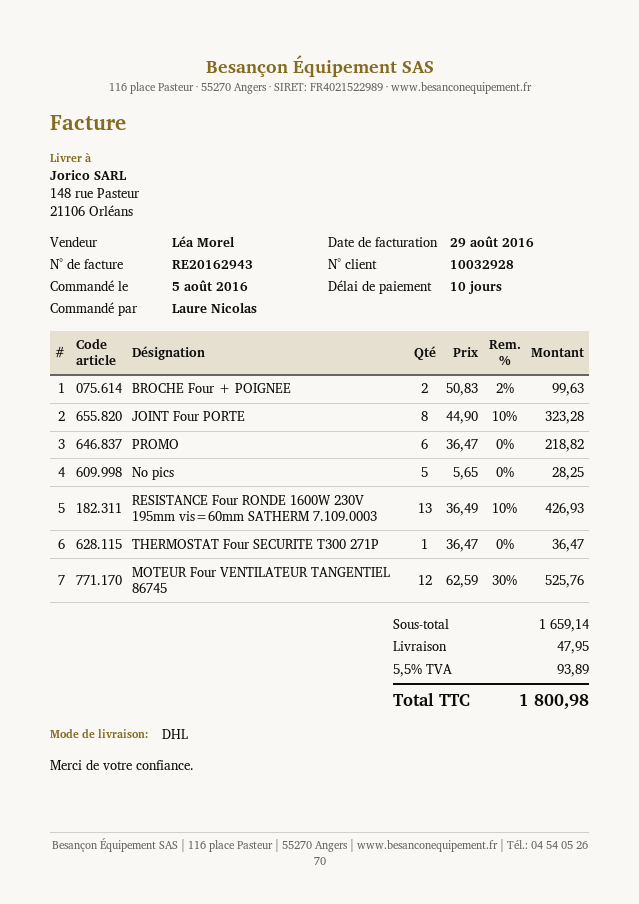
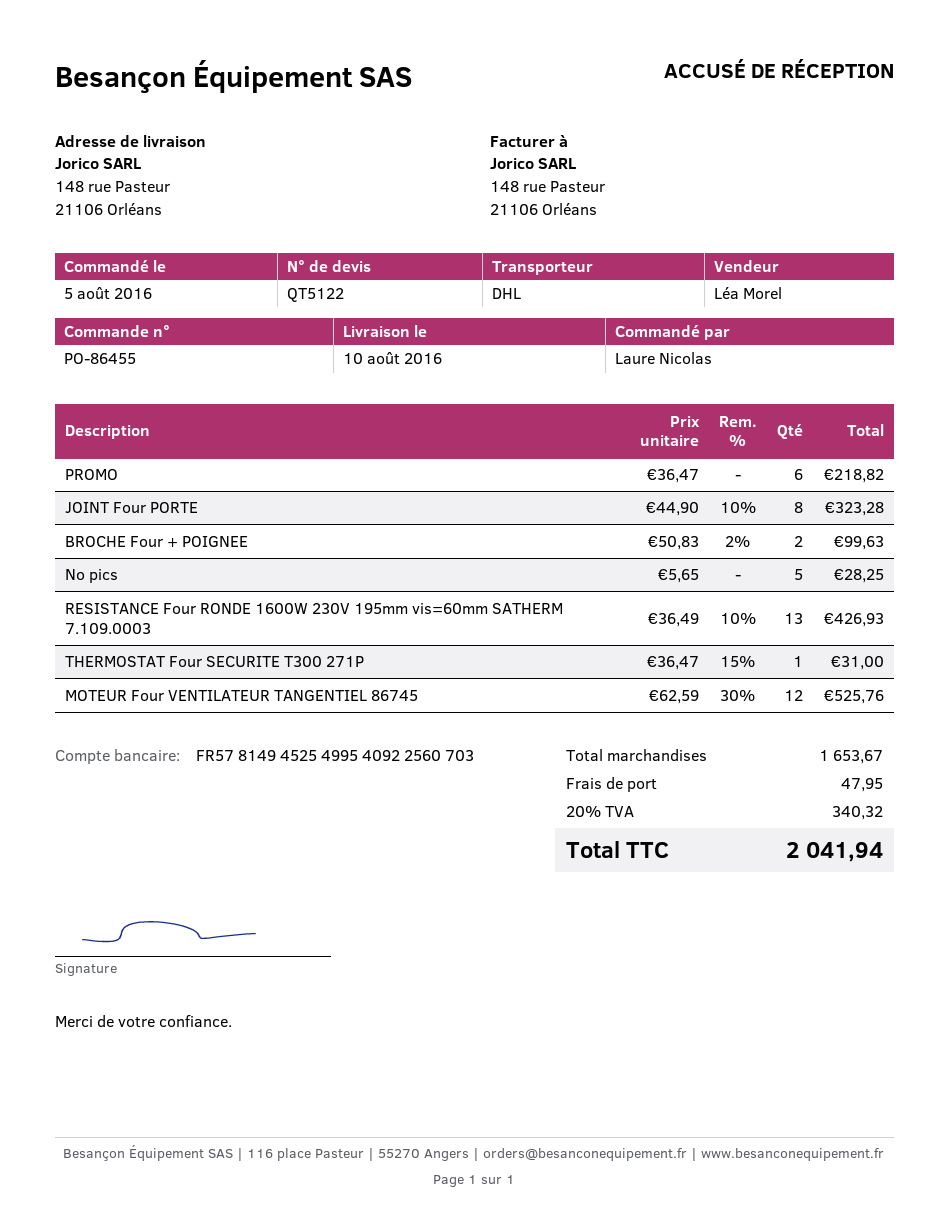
THERMOSTAT Four SECURITE T300 271P: 1 x 36.47 = 36.47 -> 1 x 36.47 - 15% = 31.00
subtotal: 1659.14 -> 1653.67
tax: 5.5% = 93.89 -> 20% = 340.32
total: 1800.98 -> 2041.94

